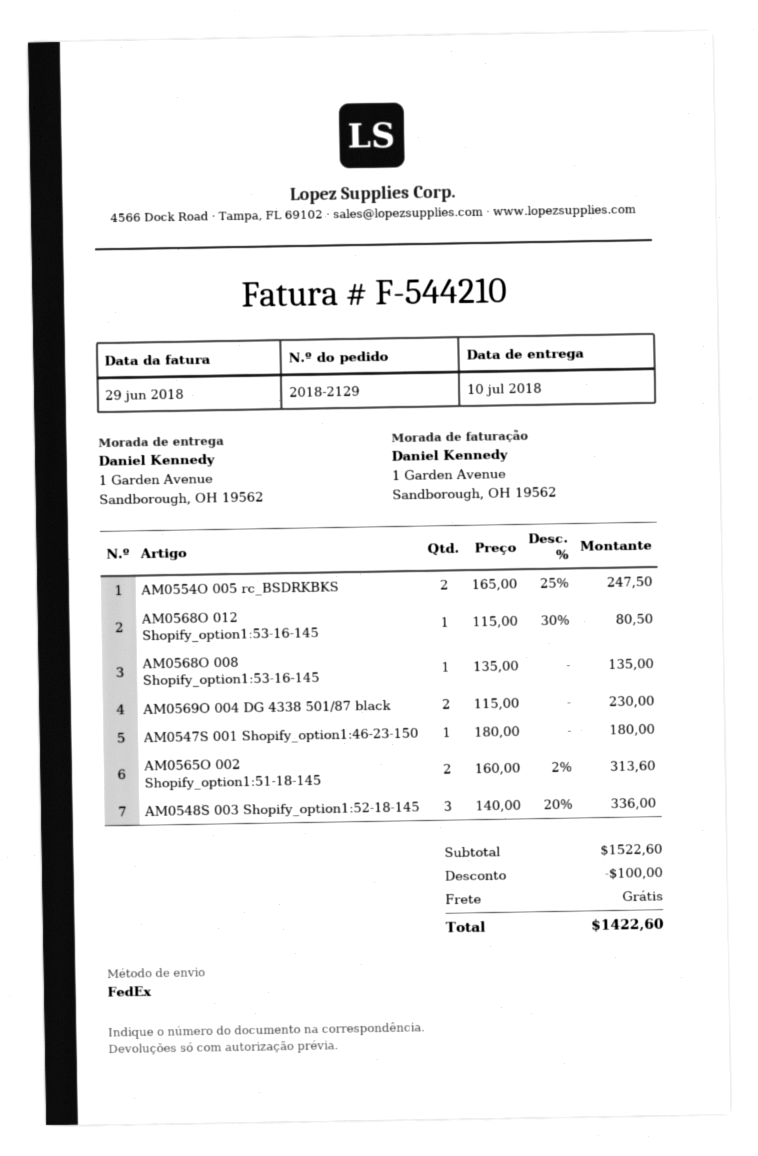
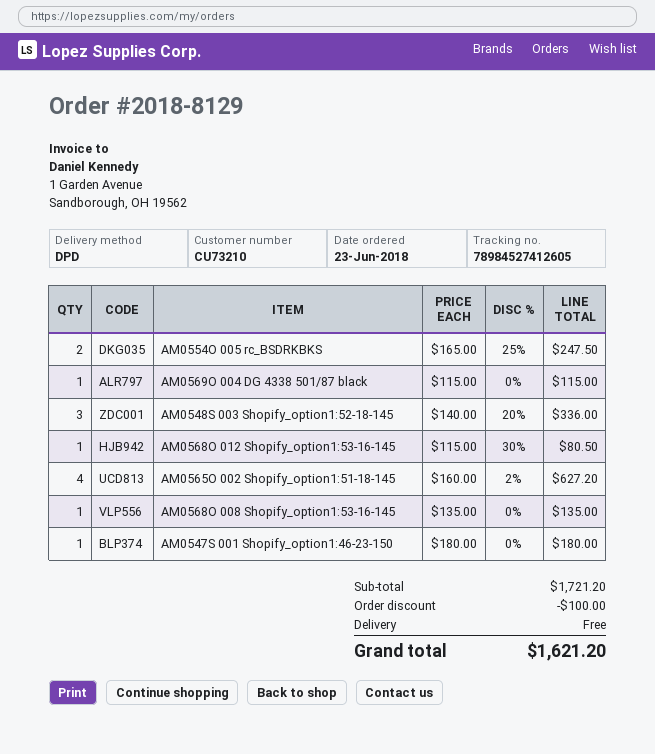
order number: 2018-2129 -> 2018-8129
shipping method: FedEx -> DPD
AM0569O 004 DG 4338 501/87 black: 2 x 115.00 = 230.00 -> 1 x 115.00 = 115.00
AM0565O 002 Shopify_option1:51-18-145: 2 x 160.00 - 2% = 313.60 -> 4 x 160.00 - 2% = 627.20
subtotal: 1522.60 -> 1721.20
total: 1422.60 -> 1621.20

